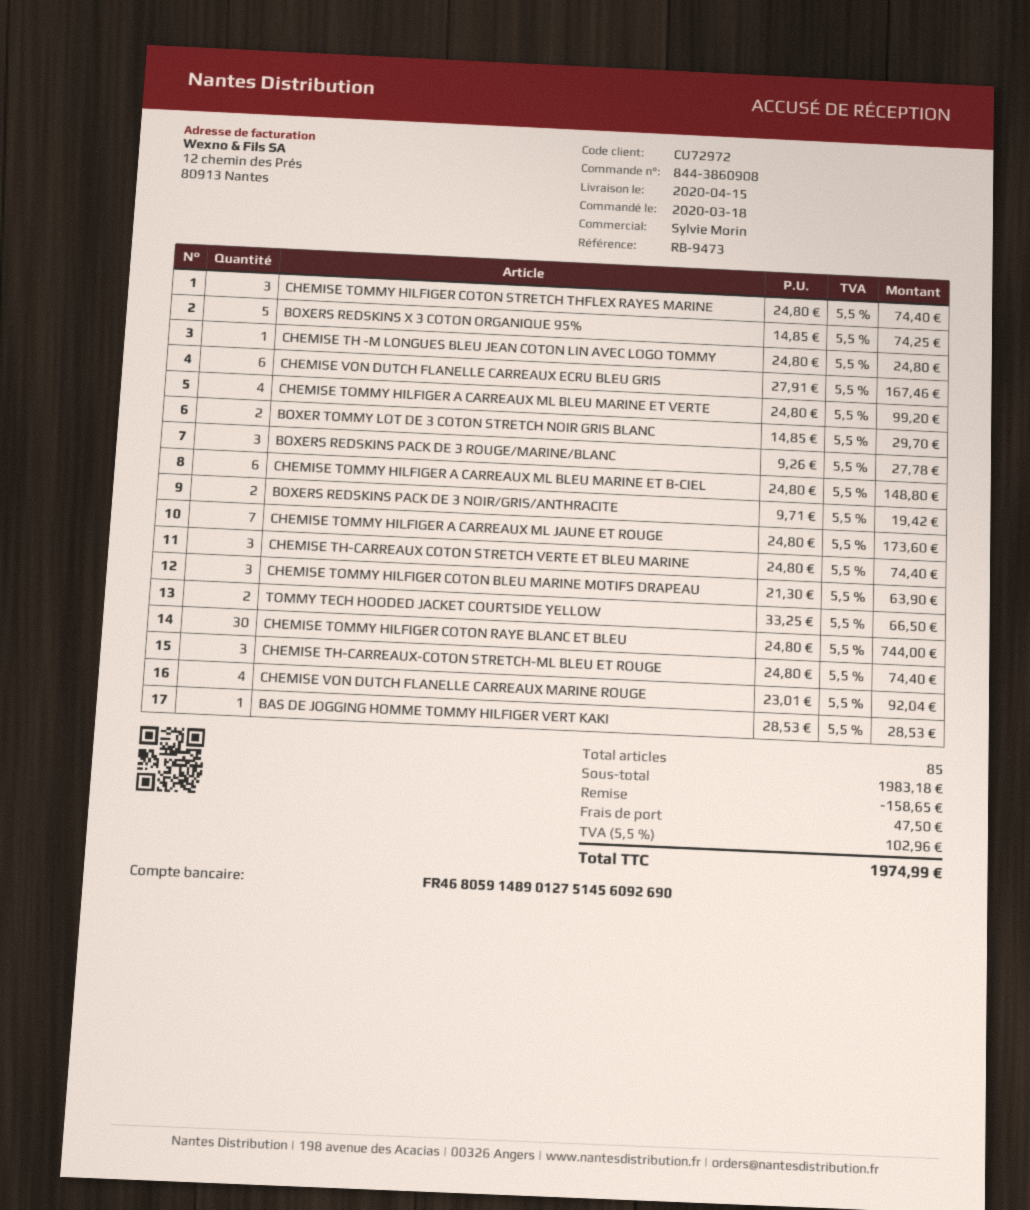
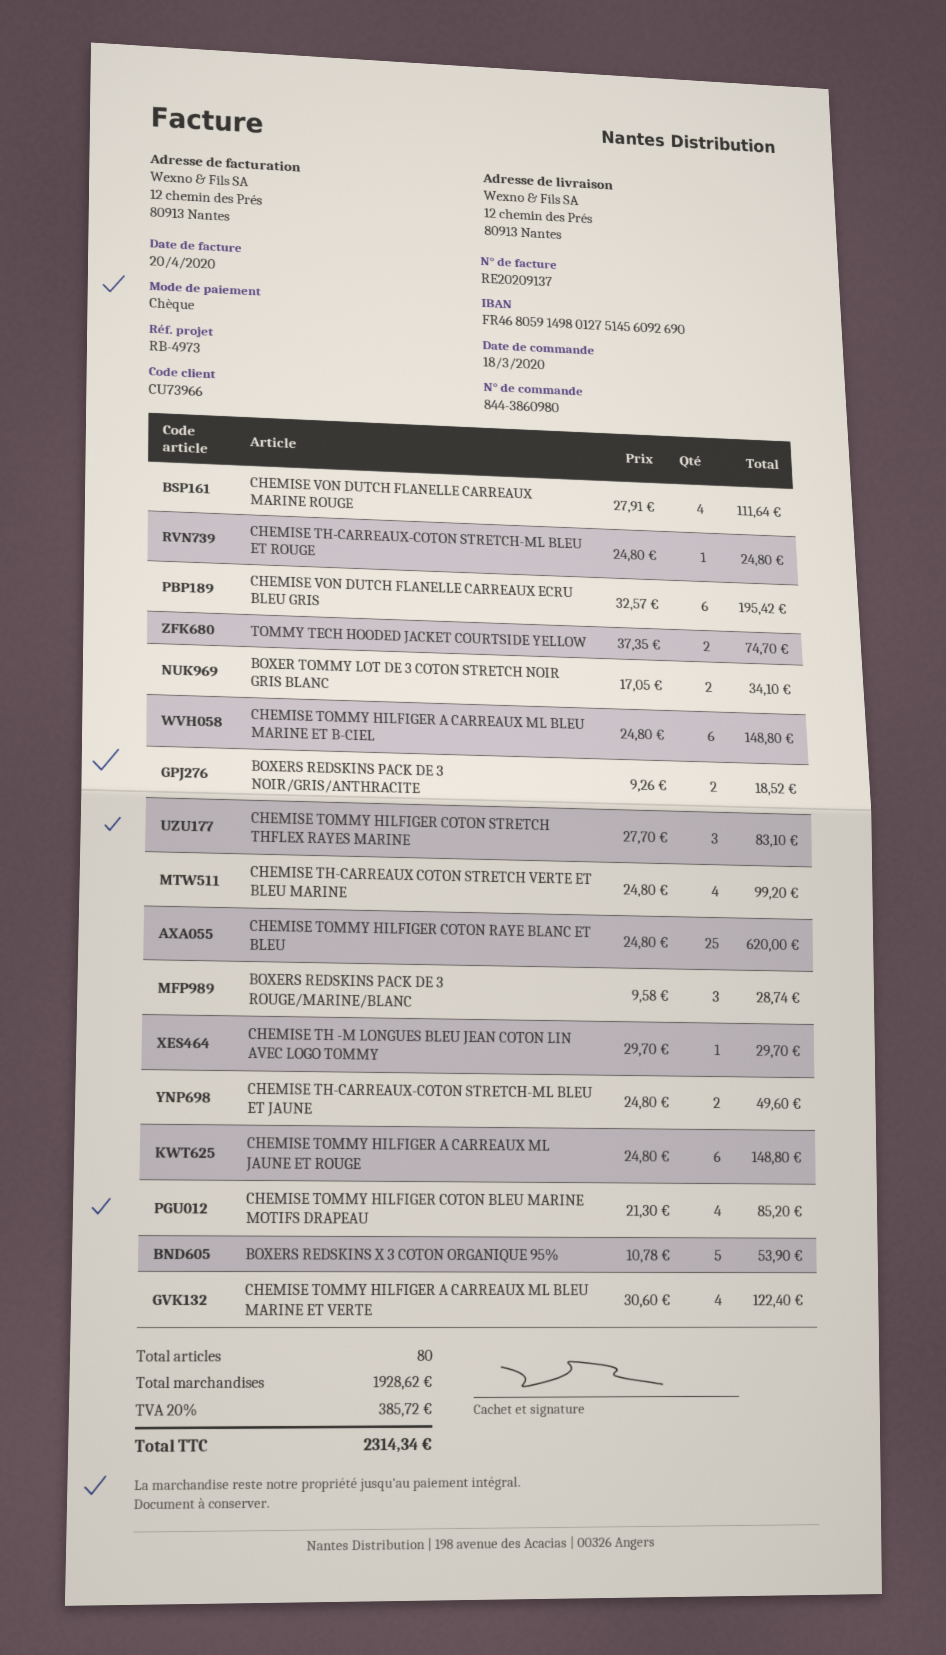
order number: 844-3860908 -> 844-3860980
customer number: CU72972 -> CU73966
reference: RB-9473 -> RB-4973
bank account: FR4680591489012751456092690 -> FR4680591498012751456092690
CHEMISE TOMMY HILFIGER COTON STRETCH THFLEX RAYES MARINE: 3 x 24.80 = 74.40 -> 3 x 27.70 = 83.10
BOXERS REDSKINS X 3 COTON ORGANIQUE 95%: 5 x 14.85 = 74.25 -> 5 x 10.78 = 53.90
CHEMISE TH -M LONGUES BLEU JEAN COTON LIN AVEC LOGO TOMMY: 1 x 24.80 = 24.80 -> 1 x 29.70 = 29.70
CHEMISE VON DUTCH FLANELLE CARREAUX ECRU BLEU GRIS: 6 x 27.91 = 167.46 -> 6 x 32.57 = 195.42
CHEMISE TOMMY HILFIGER A CARREAUX ML BLEU MARINE ET VERTE: 4 x 24.80 = 99.20 -> 4 x 30.60 = 122.40
BOXER TOMMY LOT DE 3 COTON STRETCH NOIR GRIS BLANC: 2 x 14.85 = 29.70 -> 2 x 17.05 = 34.10
BOXERS REDSKINS PACK DE 3 ROUGE/MARINE/BLANC: 3 x 9.26 = 27.78 -> 3 x 9.58 = 28.74
BOXERS REDSKINS PACK DE 3 NOIR/GRIS/ANTHRACITE: 2 x 9.71 = 19.42 -> 2 x 9.26 = 18.52
CHEMISE TOMMY HILFIGER A CARREAUX ML JAUNE ET ROUGE: 7 x 24.80 = 173.60 -> 6 x 24.80 = 148.80
CHEMISE TH-CARREAUX COTON STRETCH VERTE ET BLEU MARINE: 3 x 24.80 = 74.40 -> 4 x 24.80 = 99.20
CHEMISE TOMMY HILFIGER COTON BLEU MARINE MOTIFS DRAPEAU: 3 x 21.30 = 63.90 -> 4 x 21.30 = 85.20
TOMMY TECH HOODED JACKET COURTSIDE YELLOW: 2 x 33.25 = 66.50 -> 2 x 37.35 = 74.70
CHEMISE TOMMY HILFIGER COTON RAYE BLANC ET BLEU: 30 x 24.80 = 744.00 -> 25 x 24.80 = 620.00
CHEMISE TH-CARREAUX-COTON STRETCH-ML BLEU ET ROUGE: 3 x 24.80 = 74.40 -> 1 x 24.80 = 24.80
CHEMISE VON DUTCH FLANELLE CARREAUX MARINE ROUGE: 4 x 23.01 = 92.04 -> 4 x 27.91 = 111.64
BAS DE JOGGING HOMME TOMMY HILFIGER VERT KAKI: 1 x 28.53 = 28.53 -> none
CHEMISE TH-CARREAUX-COTON STRETCH-ML BLEU ET JAUNE: none -> 2 x 24.80 = 49.60
total quantity: 85 -> 80
subtotal: 1983.18 -> 1928.62
discount: 158.65 -> none
shipping: 47.50 -> none
tax: 5.5% = 102.96 -> 20% = 385.72
total: 1974.99 -> 2314.34

